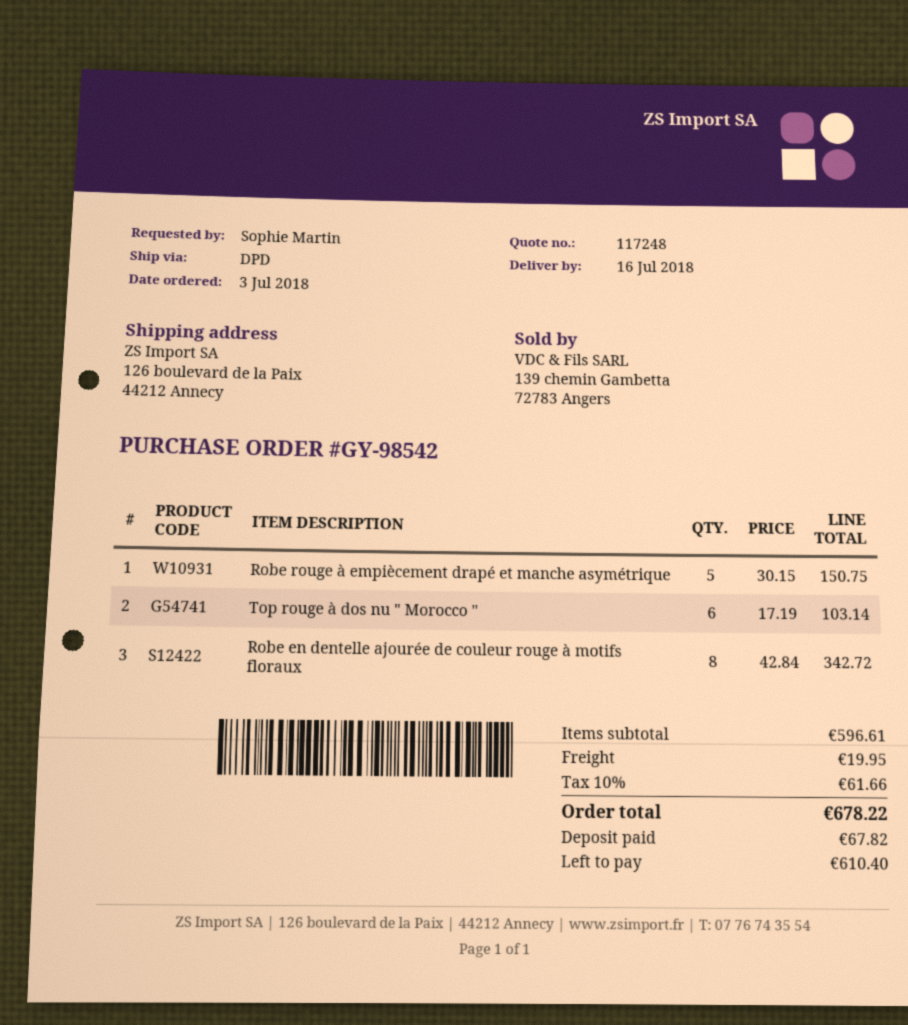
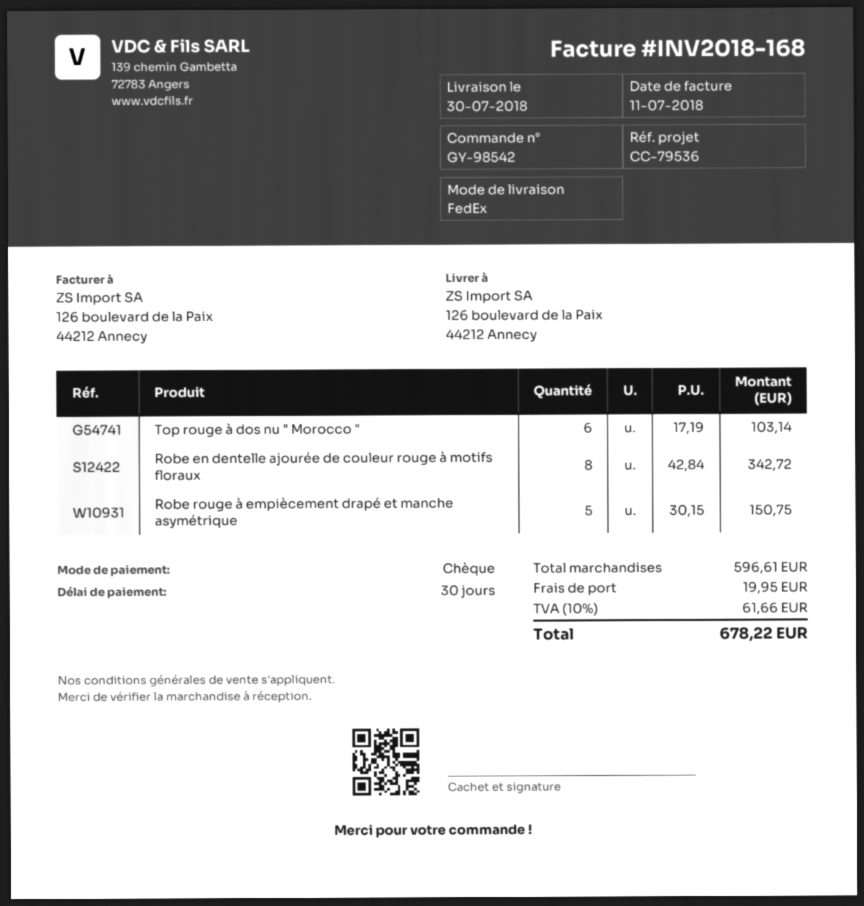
delivery date: 2018-07-16 -> 2018-07-30
shipping method: DPD -> FedEx

